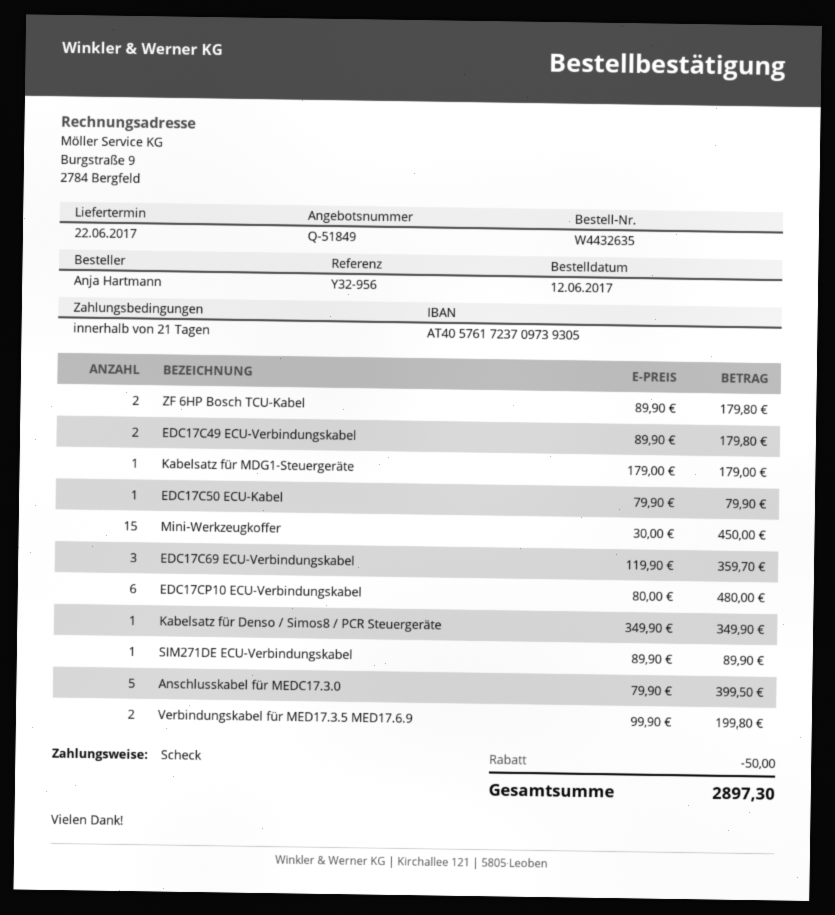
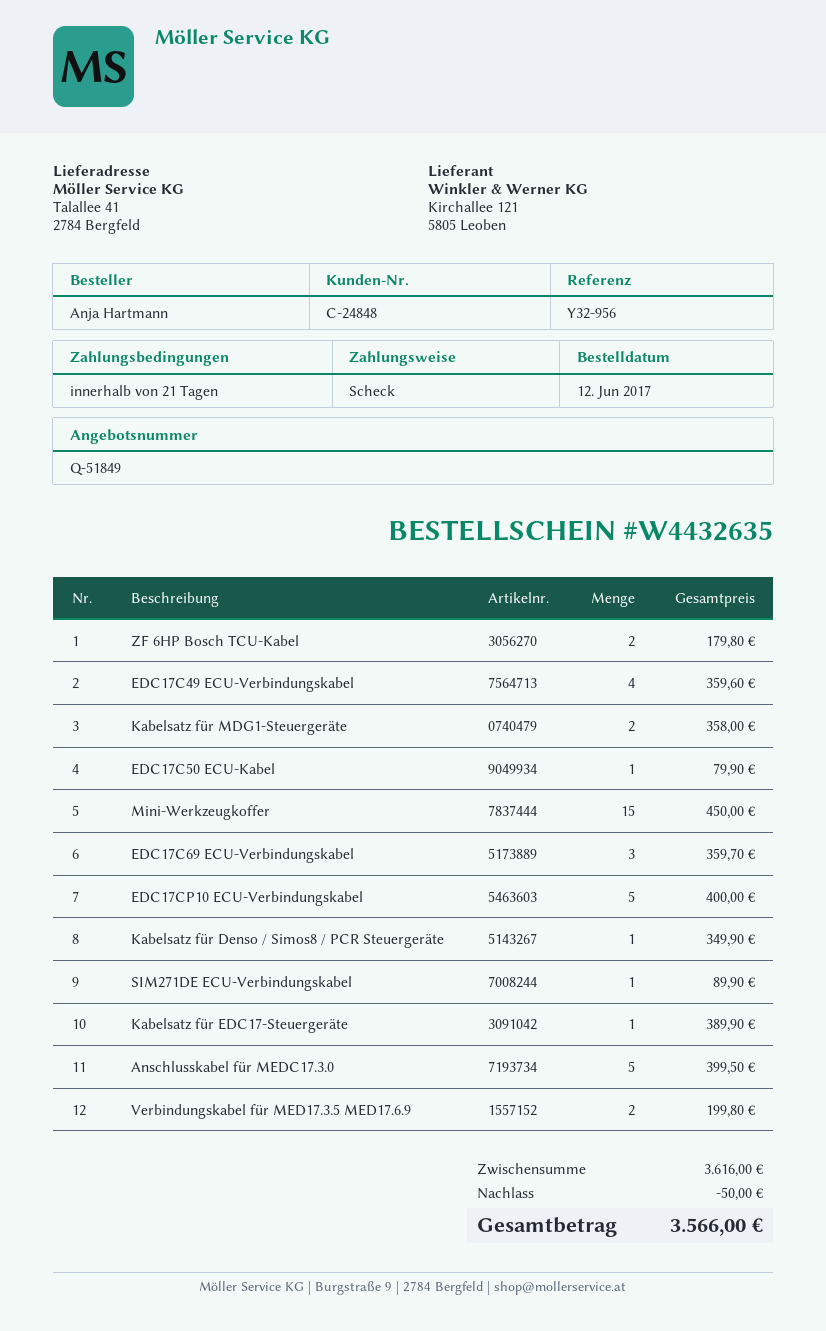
EDC17C49 ECU-Verbindungskabel: 2 for 179.80 -> 4 for 359.60
Kabelsatz für MDG1-Steuergeräte: 1 for 179.00 -> 2 for 358.00
EDC17CP10 ECU-Verbindungskabel: 6 for 480.00 -> 5 for 400.00
Kabelsatz für EDC17-Steuergeräte: none -> 1 for 389.90
total: 2897.30 -> 3566.00

